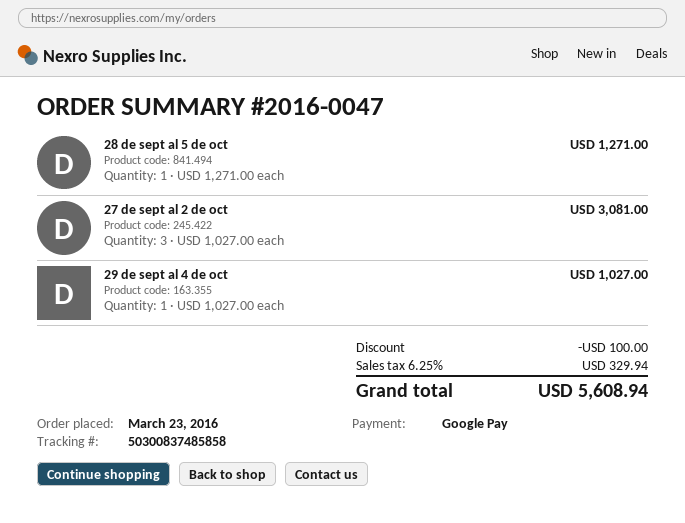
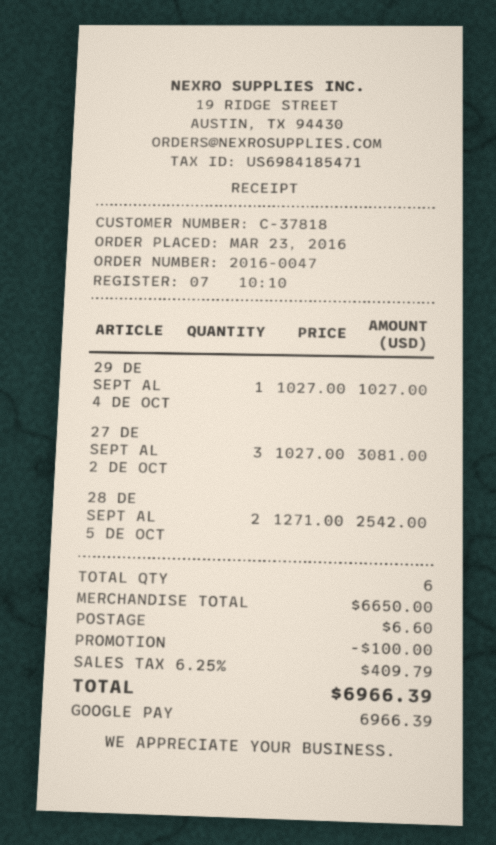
28 de sept al 5 de oct: 1 x 1271.00 = 1271.00 -> 2 x 1271.00 = 2542.00
shipping: none -> 6.60
tax: 6.25% = 329.94 -> 6.25% = 409.79
total: 5608.94 -> 6966.39

